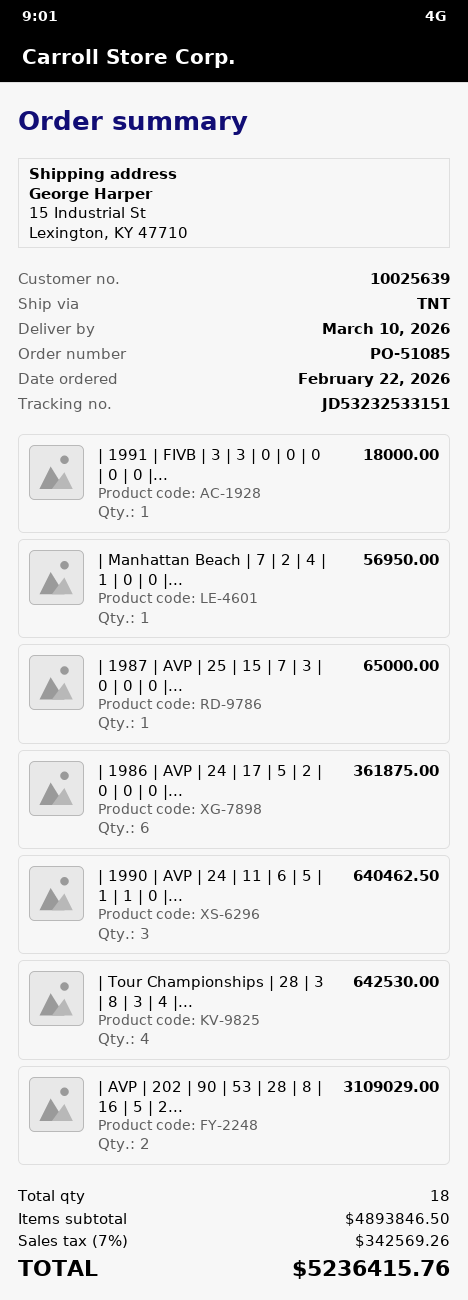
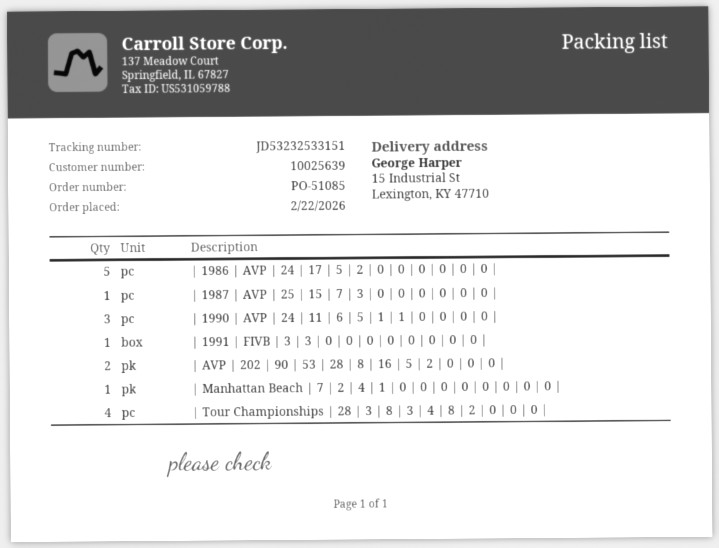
| 1986 | AVP | 24 | 17 | 5 | 2 | 0 | 0 | 0 |...: 6 -> 5

